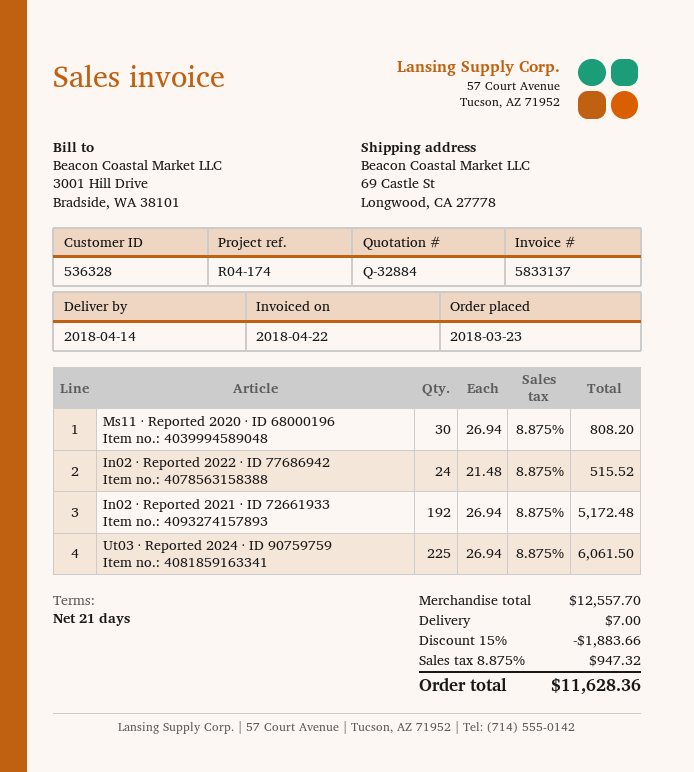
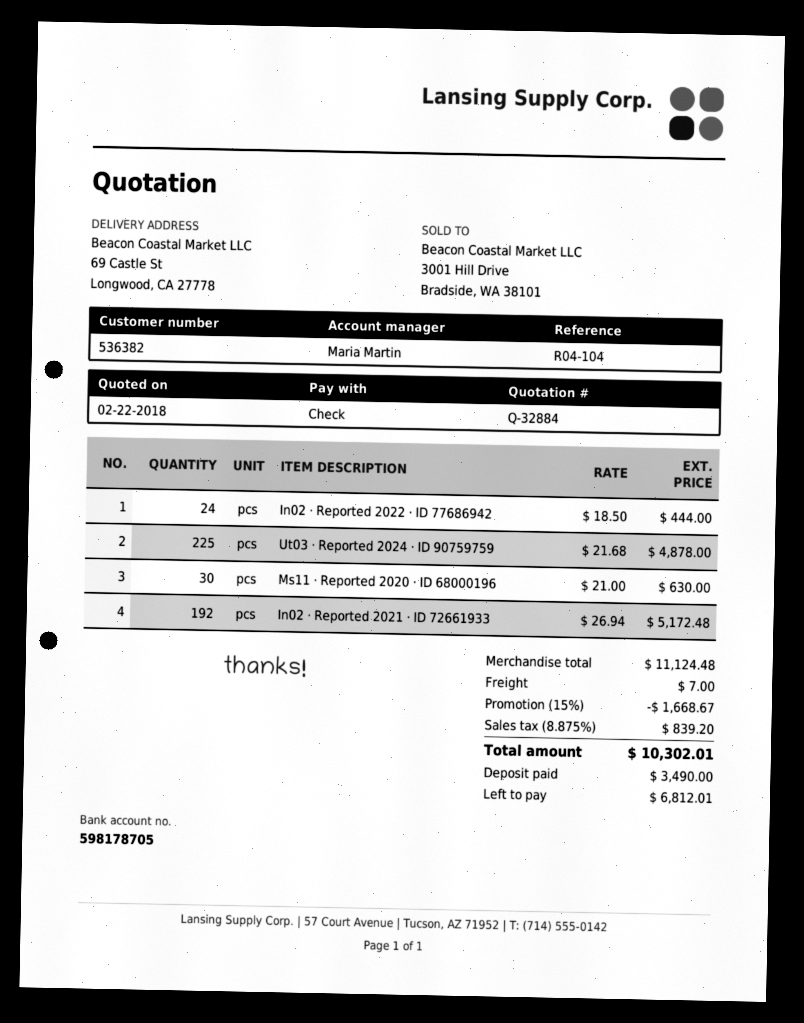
customer number: 536328 -> 536382
reference: R04-174 -> R04-104
Ms11 · Reported 2020 · ID 68000196: 30 x 26.94 = 808.20 -> 30 x 21.00 = 630.00
In02 · Reported 2022 · ID 77686942: 24 x 21.48 = 515.52 -> 24 x 18.50 = 444.00
Ut03 · Reported 2024 · ID 90759759: 225 x 26.94 = 6061.50 -> 225 x 21.68 = 4878.00
subtotal: 12557.70 -> 11124.48
discount: 15% = 1883.66 -> 15% = 1668.67
tax: 8.875% = 947.32 -> 8.875% = 839.20
total: 11628.36 -> 10302.01

